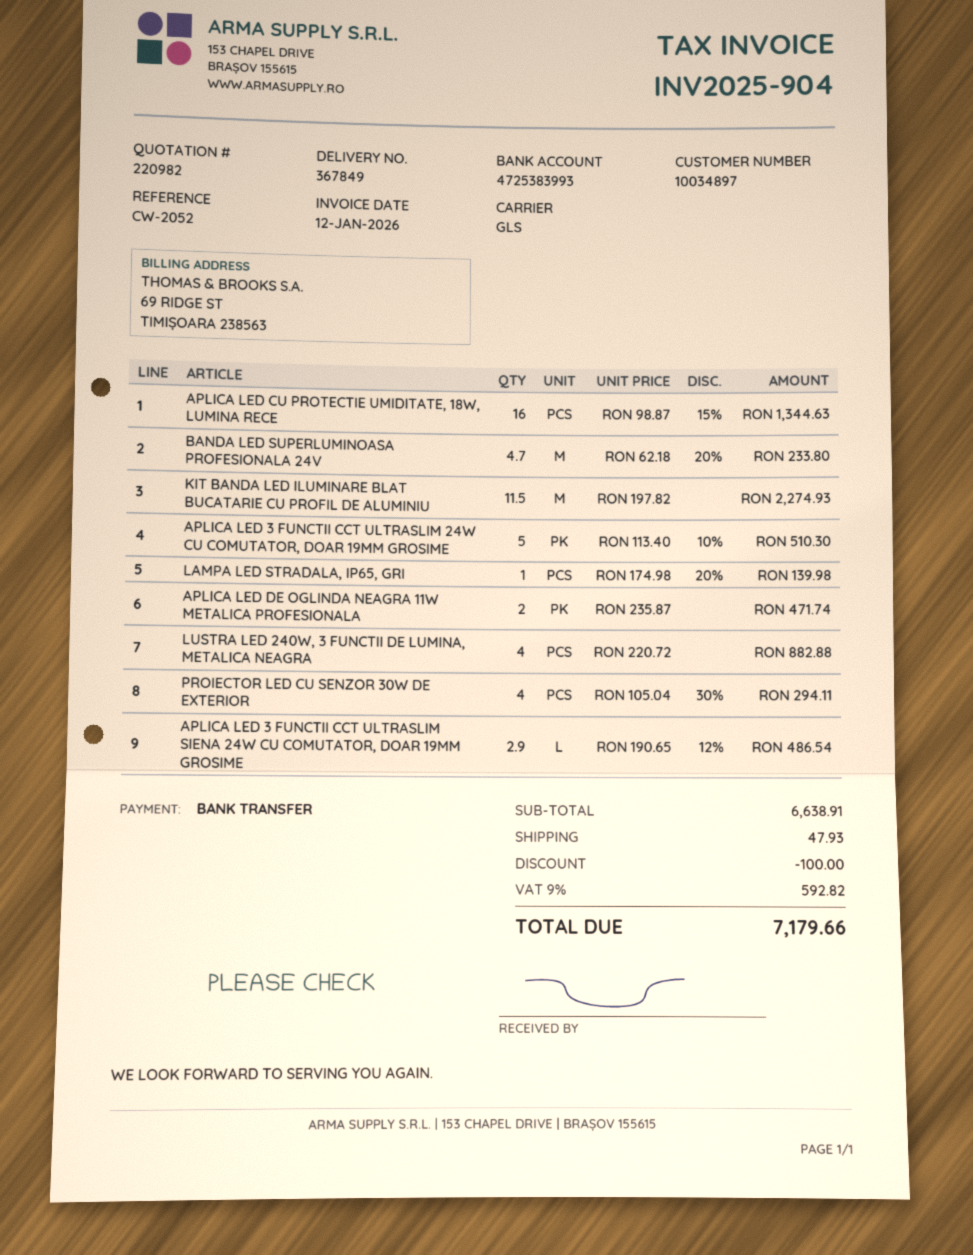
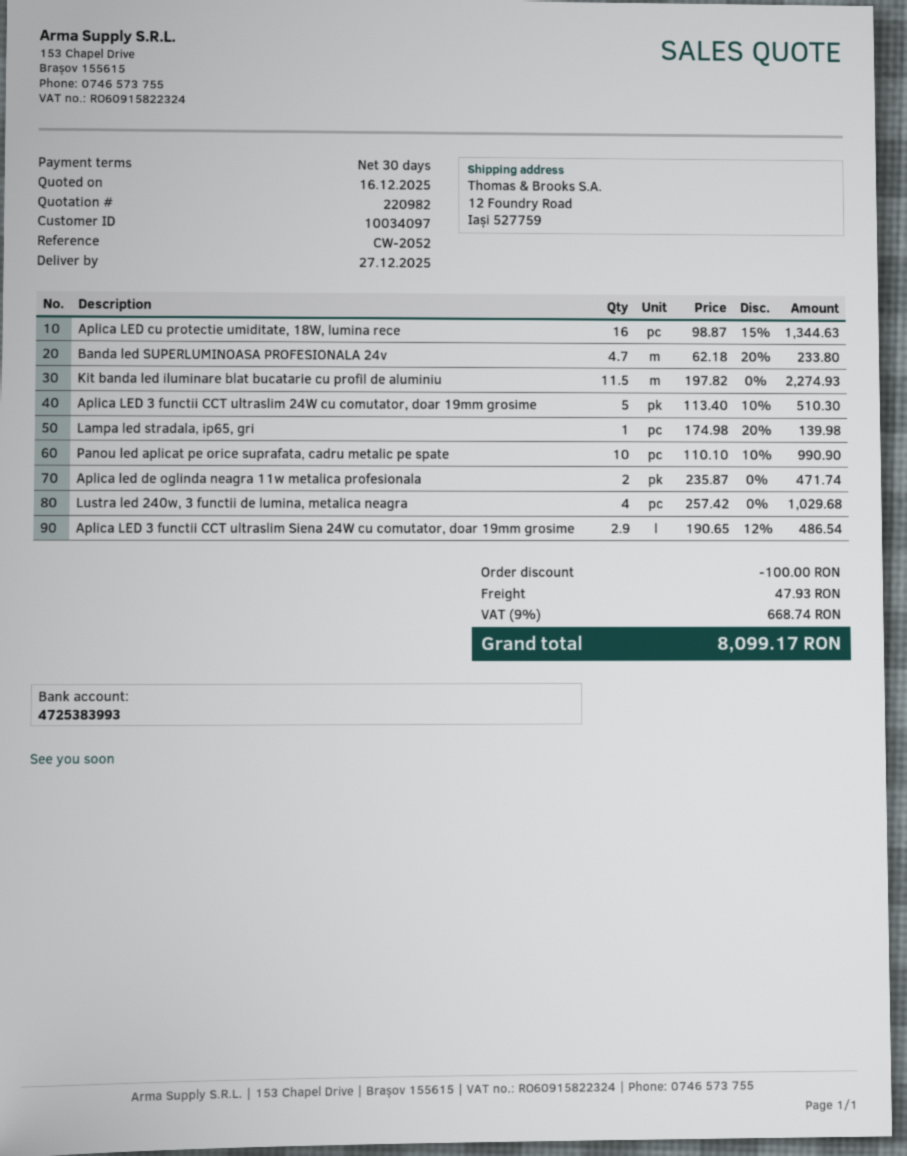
customer number: 10034897 -> 10034097
LUSTRA LED 240W, 3 FUNCTII DE LUMINA, METALICA NEAGRA: 4 x 220.72 = 882.88 -> 4 x 257.42 = 1029.68
PROIECTOR LED CU SENZOR 30W DE EXTERIOR: 4 x 105.04 - 30% = 294.11 -> none
Panou led aplicat pe orice suprafata, cadru metalic pe spate: none -> 10 x 110.10 - 10% = 990.90
tax: 9% = 592.82 -> 9% = 668.74
total: 7179.66 -> 8099.17

